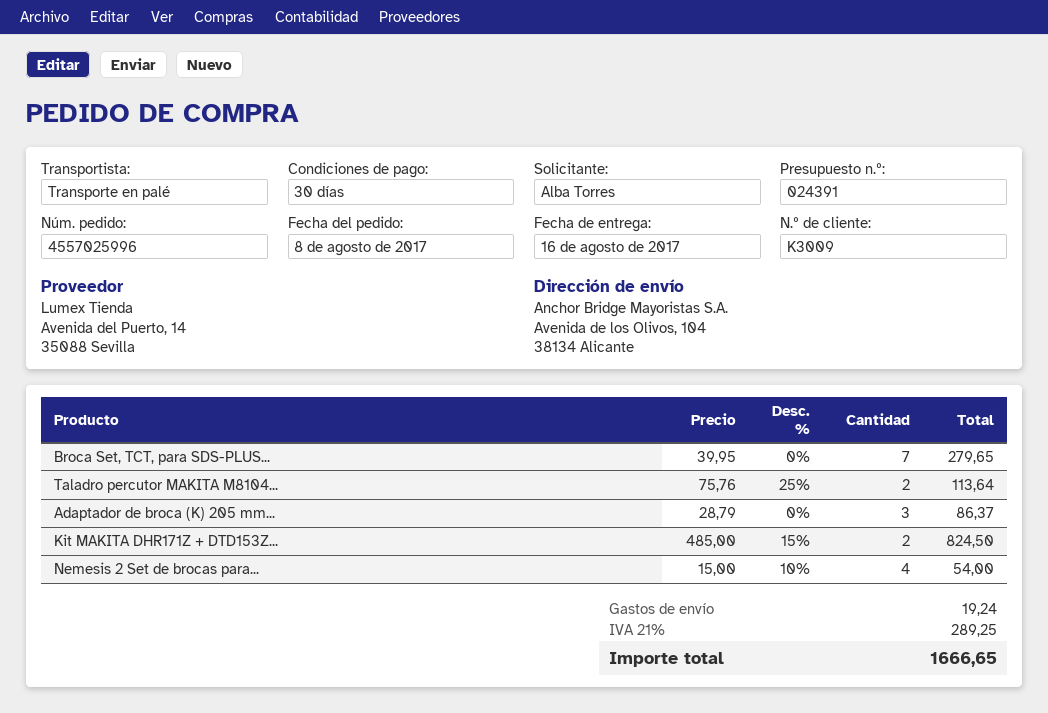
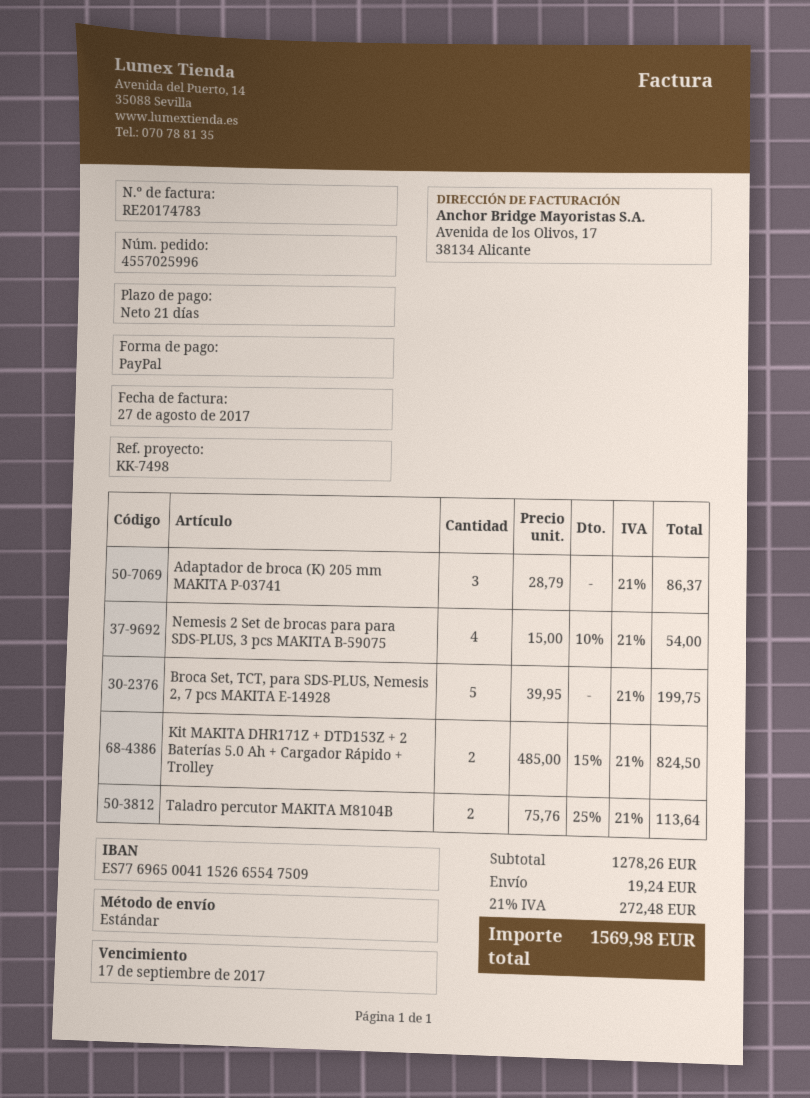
payment terms: 30 days -> 21 days
shipping method: pallet freight -> standard
Broca Set, TCT, para SDS-PLUS...: 7 x 39.95 = 279.65 -> 5 x 39.95 = 199.75
tax: 21% = 289.25 -> 21% = 272.48
total: 1666.65 -> 1569.98

